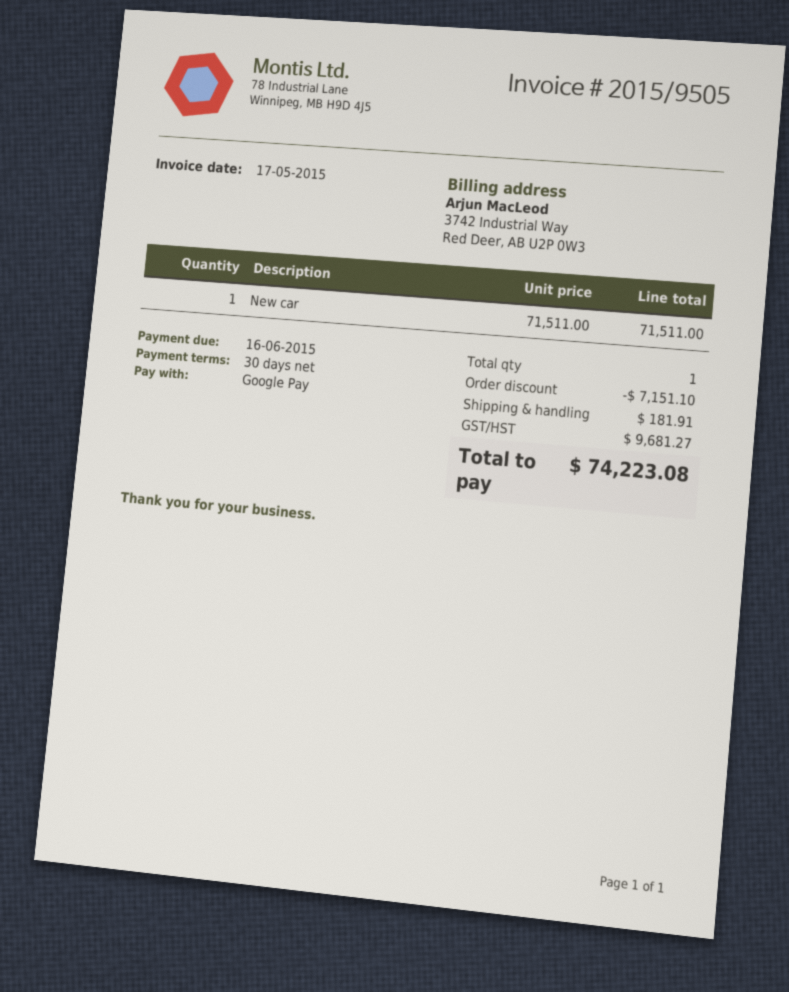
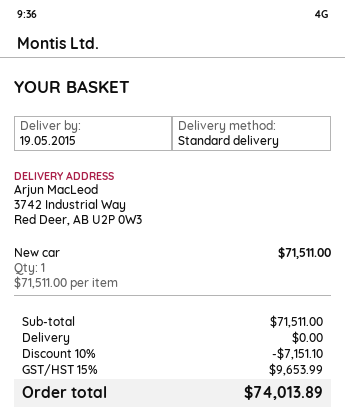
shipping: 181.91 -> 0.00
tax: 9681.27 -> 9653.99
total: 74223.08 -> 74013.89

